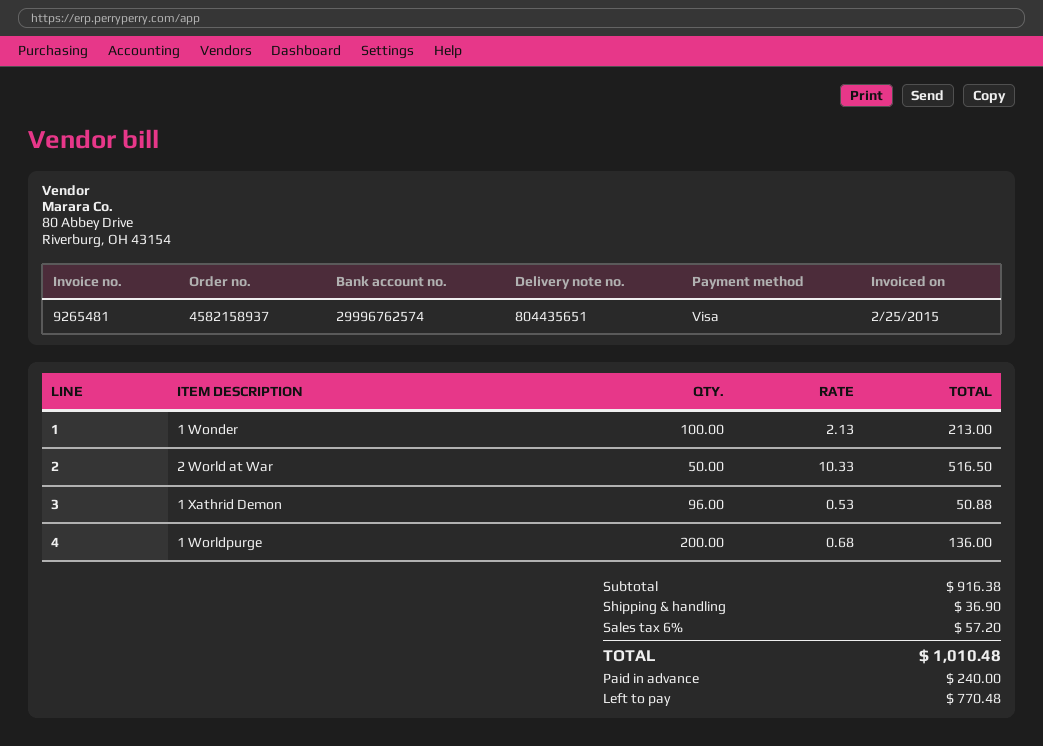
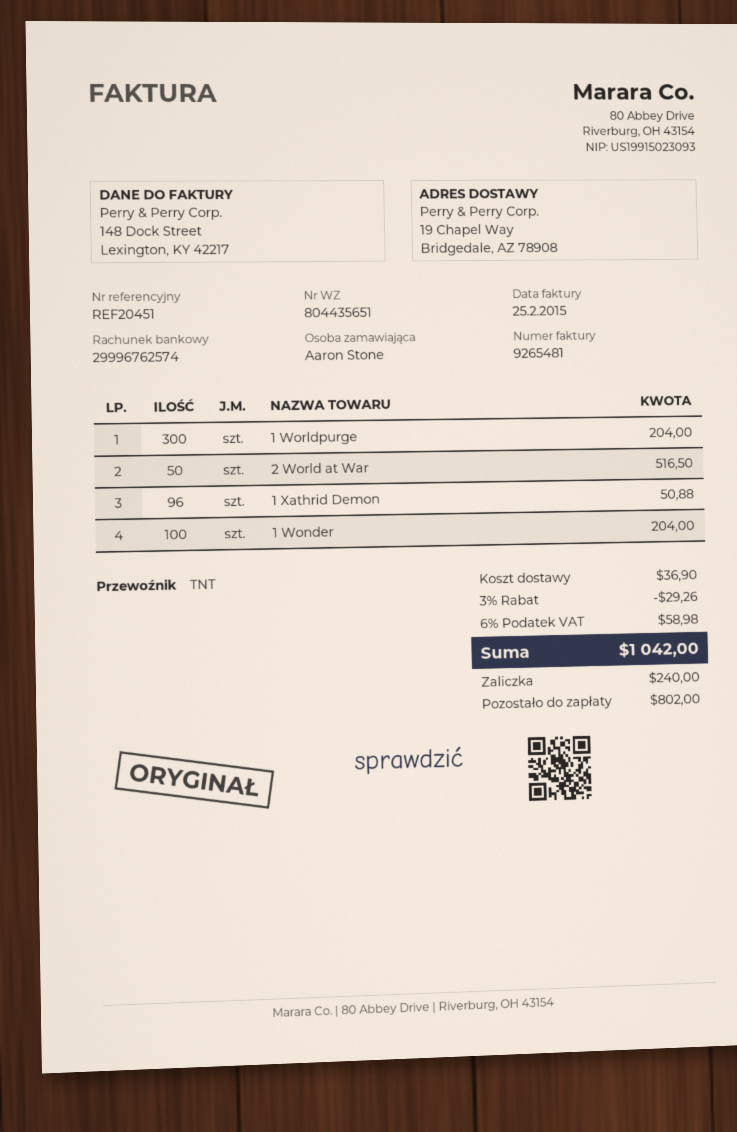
1 Wonder: 100 for 213.00 -> 100 for 204.00
1 Worldpurge: 200 for 136.00 -> 300 for 204.00
discount: none -> 3% = 29.26
tax: 6% = 57.20 -> 6% = 58.98
total: 1010.48 -> 1042.00
balance: 770.48 -> 802.00

